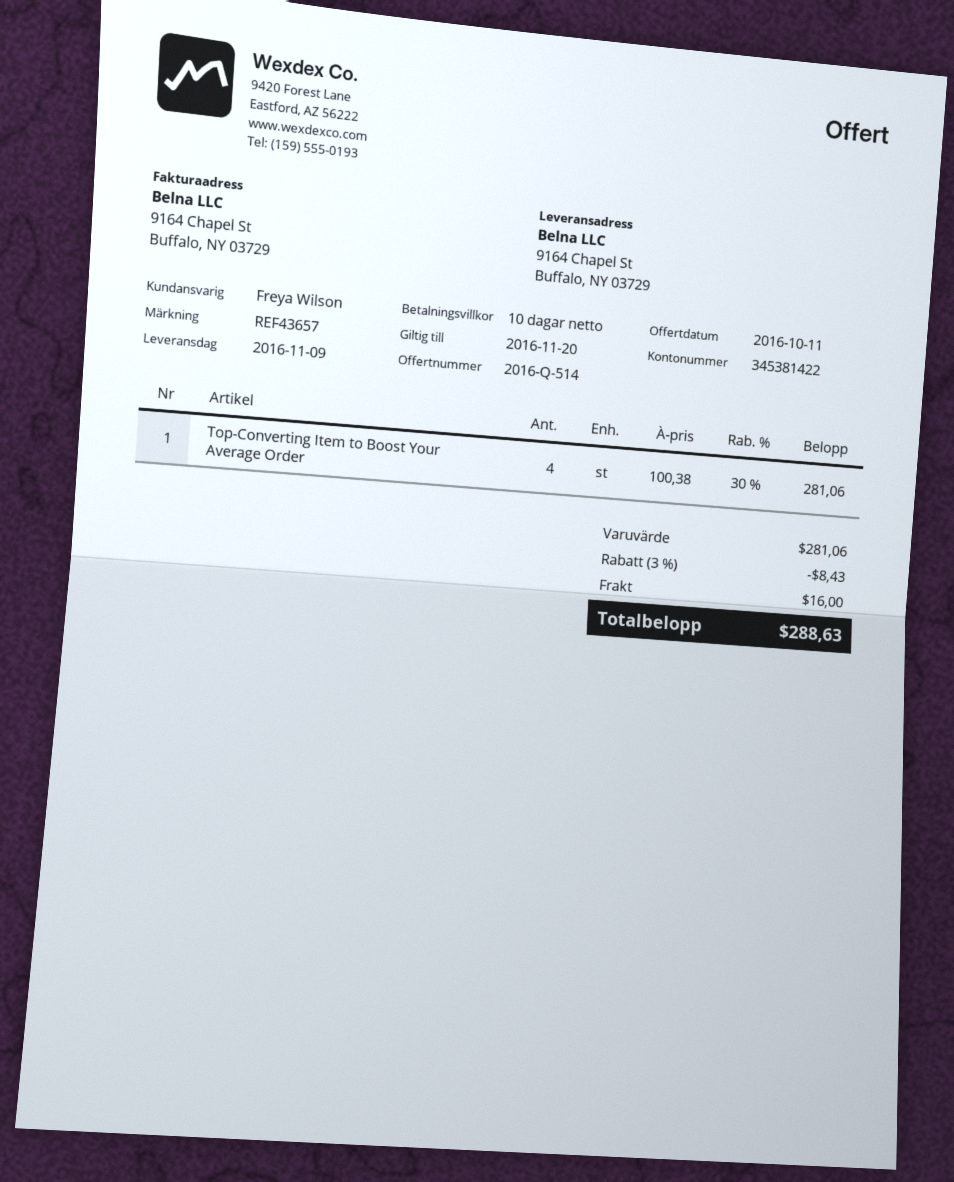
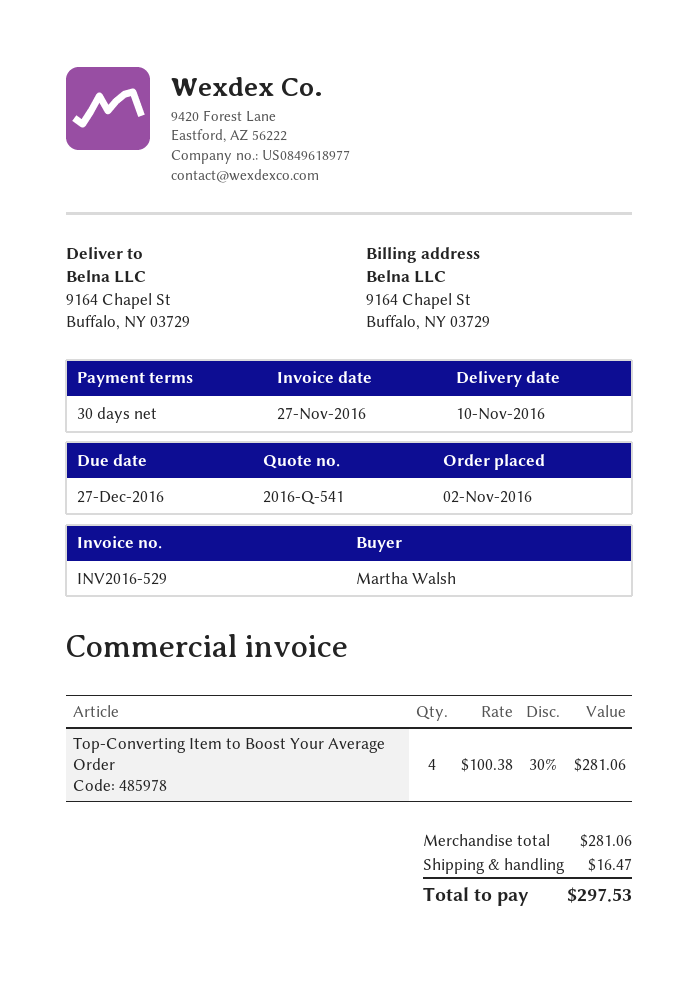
quote number: 2016-Q-514 -> 2016-Q-541
delivery date: 2016-11-09 -> 2016-11-10
payment terms: 10 days -> 30 days
discount: 3% = 8.43 -> none
shipping: 16.00 -> 16.47
total: 288.63 -> 297.53

